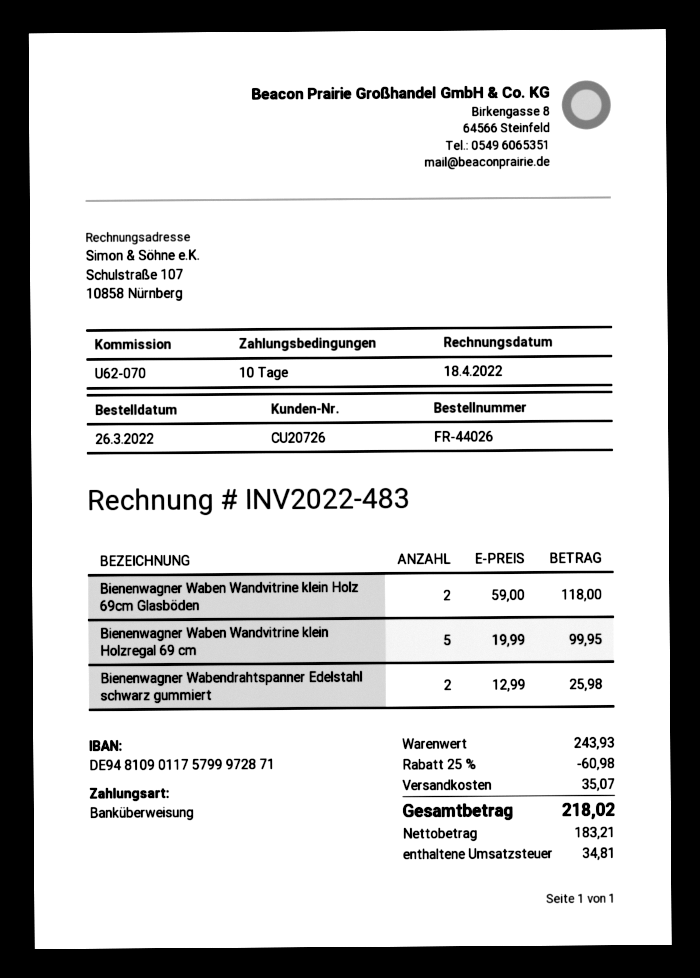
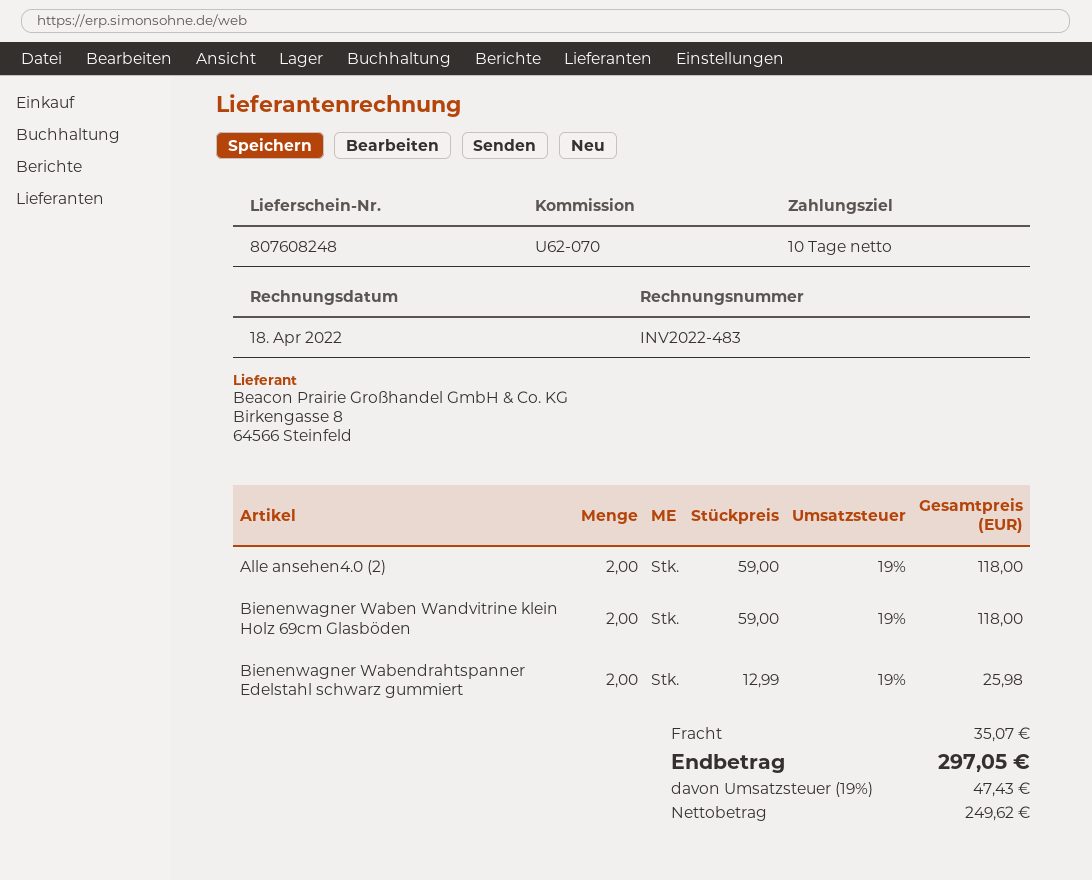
Bienenwagner Waben Wandvitrine klein Holzregal 69 cm: 5 x 19.99 = 99.95 -> none
Alle ansehen4.0 (2): none -> 2 x 59.00 = 118.00
discount: 25% = 60.98 -> none
net: 183.21 -> 249.62
tax: 34.81 -> 47.43
total: 218.02 -> 297.05

